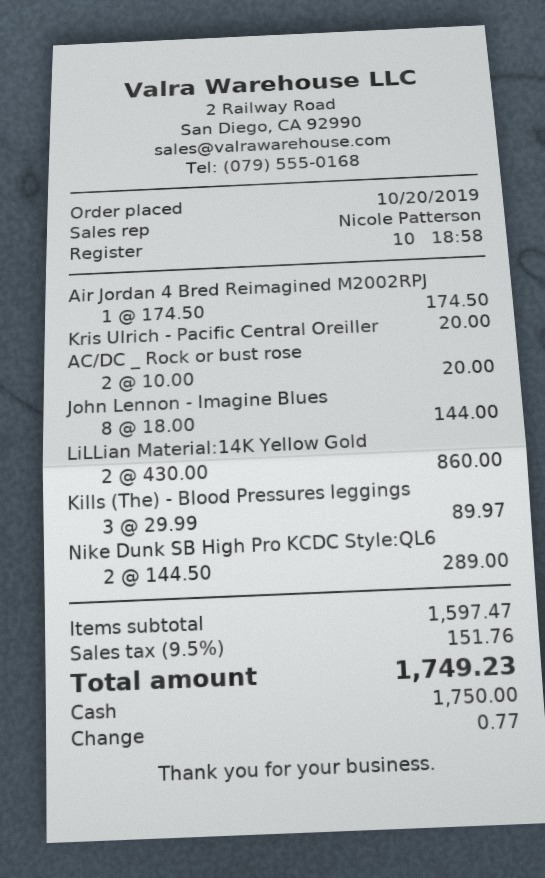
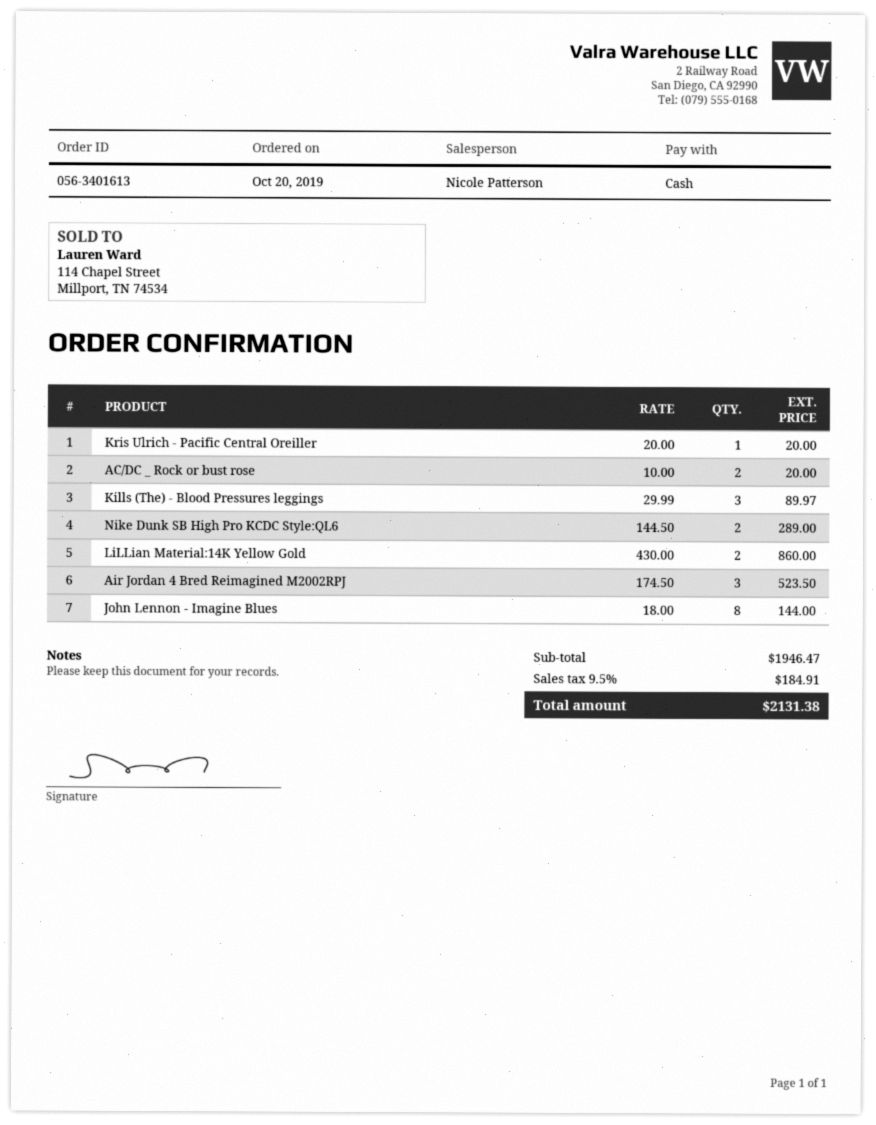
Air Jordan 4 Bred Reimagined M2002RPJ: 1 x 174.50 = 174.50 -> 3 x 174.50 = 523.50
subtotal: 1597.47 -> 1946.47
tax: 9.5% = 151.76 -> 9.5% = 184.91
total: 1749.23 -> 2131.38

